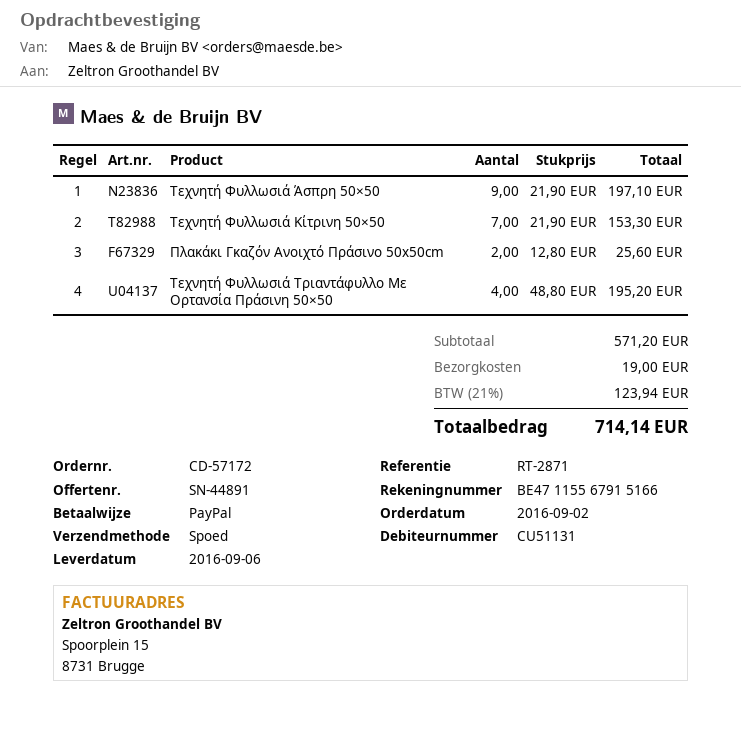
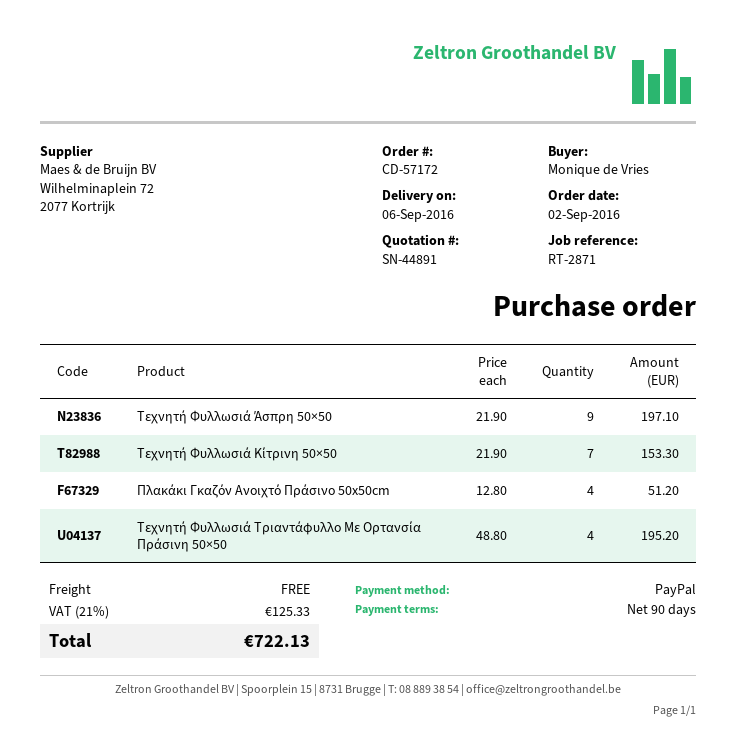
Πλακάκι Γκαζόν Ανοιχτό Πράσινο 50x50cm: 2 x 12.80 = 25.60 -> 4 x 12.80 = 51.20
shipping: 19.00 -> 0.00
tax: 21% = 123.94 -> 21% = 125.33
total: 714.14 -> 722.13

